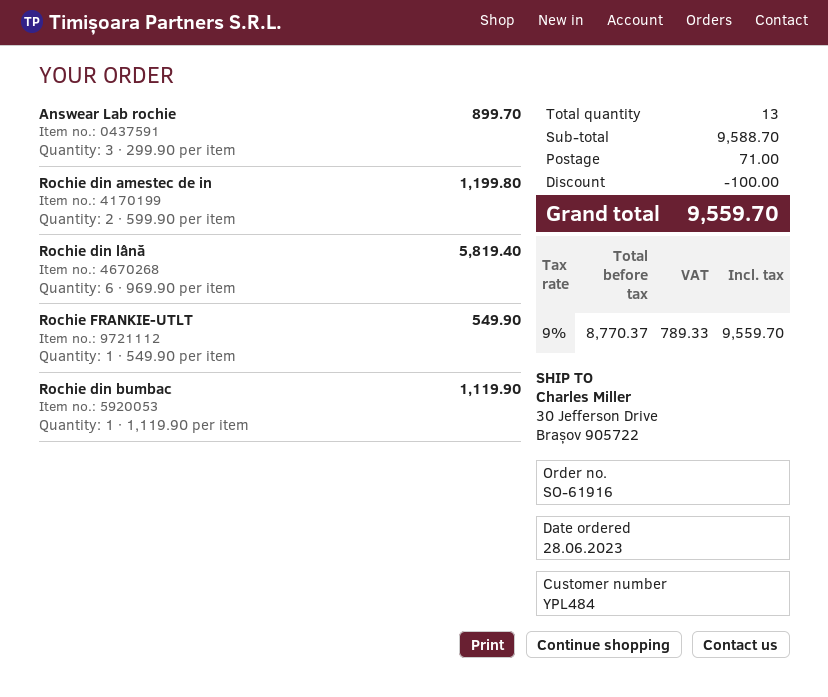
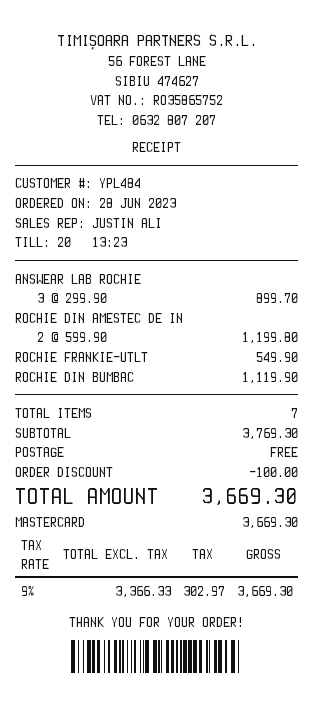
Rochie din lână: 6 x 969.90 = 5819.40 -> none
total quantity: 13 -> 7
subtotal: 9588.70 -> 3769.30
shipping: 71.00 -> 0.00
net: 8770.37 -> 3366.33
tax: 9% = 789.33 -> 9% = 302.97
total: 9559.70 -> 3669.30

